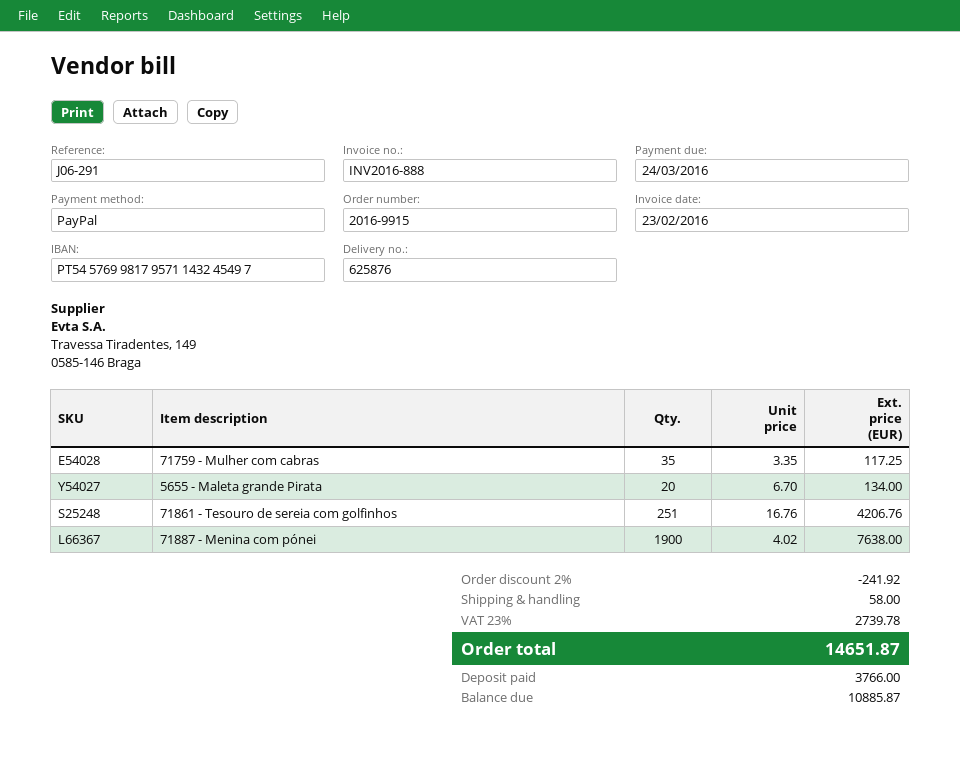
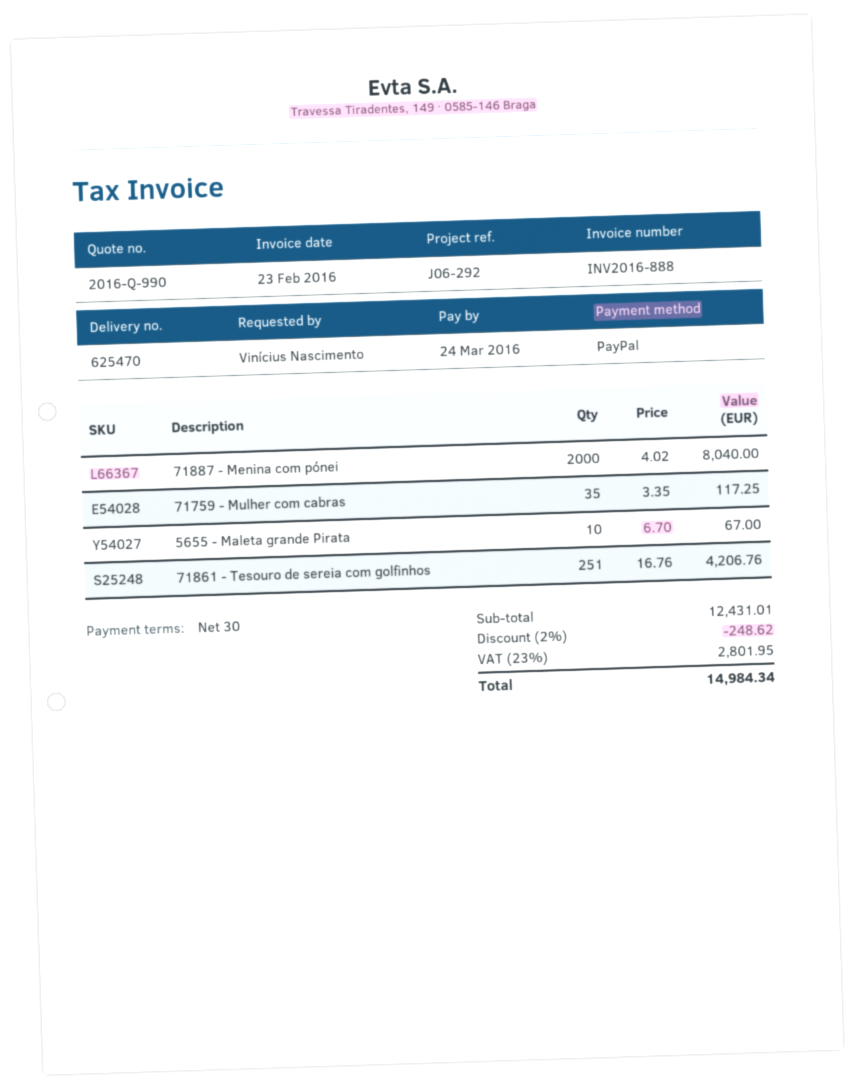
delivery note number: 625876 -> 625470
reference: J06-291 -> J06-292
5655 - Maleta grande Pirata: 20 x 6.70 = 134.00 -> 10 x 6.70 = 67.00
71887 - Menina com pónei: 1900 x 4.02 = 7638.00 -> 2000 x 4.02 = 8040.00
discount: 2% = 241.92 -> 2% = 248.62
shipping: 58.00 -> none
tax: 23% = 2739.78 -> 23% = 2801.95
total: 14651.87 -> 14984.34

